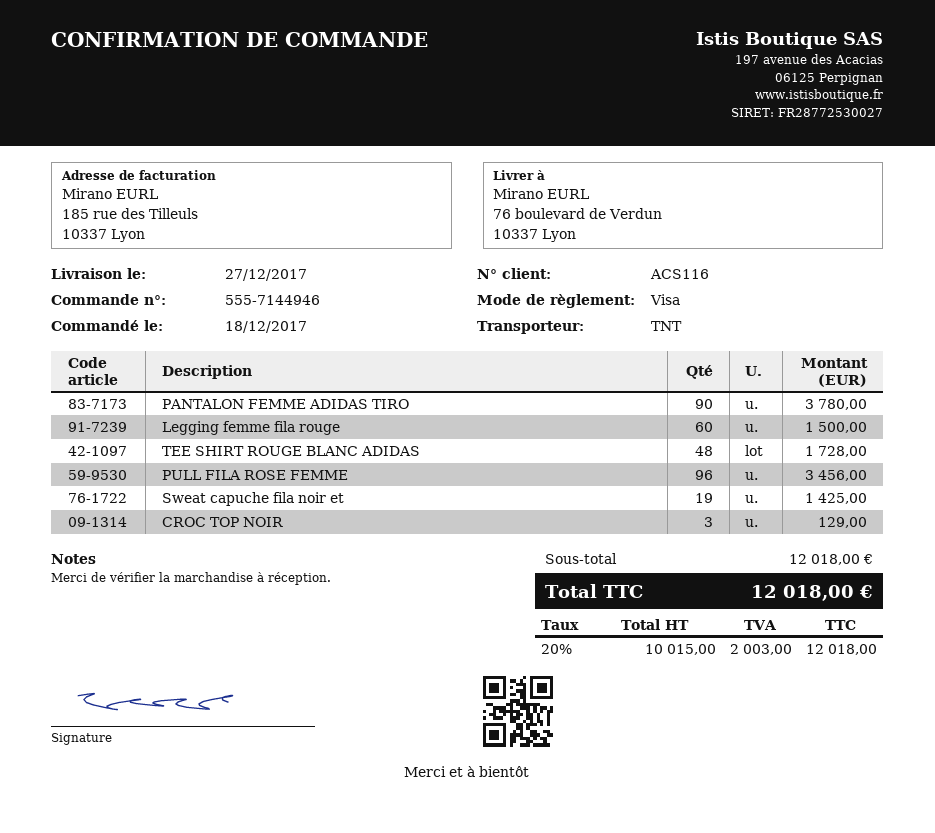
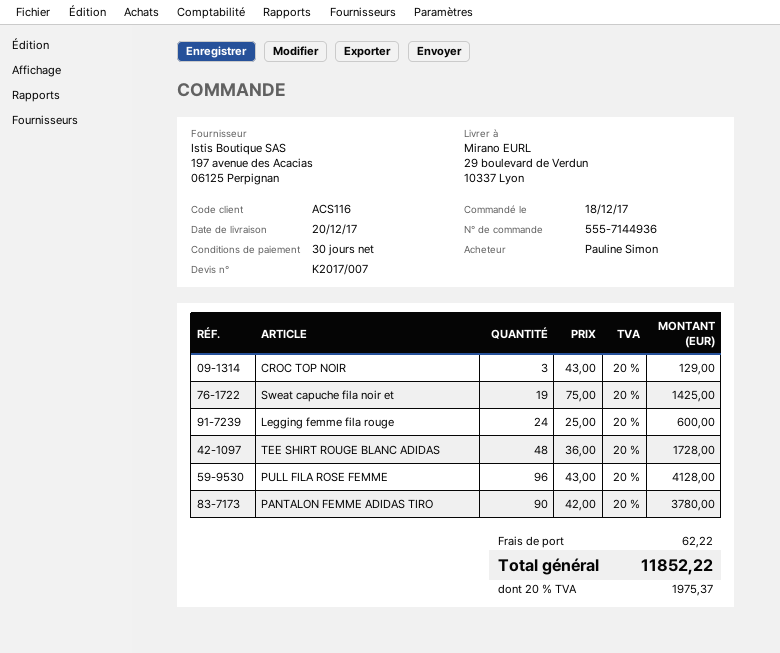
order number: 555-7144946 -> 555-7144936
delivery date: 2017-12-27 -> 2017-12-20
ship to: 76 boulevard de Verdun, 10337 Lyon -> 29 boulevard de Verdun, 10337 Lyon
Legging femme fila rouge: 60 for 1500.00 -> 24 for 600.00
PULL FILA ROSE FEMME: 96 for 3456.00 -> 96 for 4128.00
shipping: none -> 62.22
tax: 20% = 2003.00 -> 20% = 1975.37
total: 12018.00 -> 11852.22

